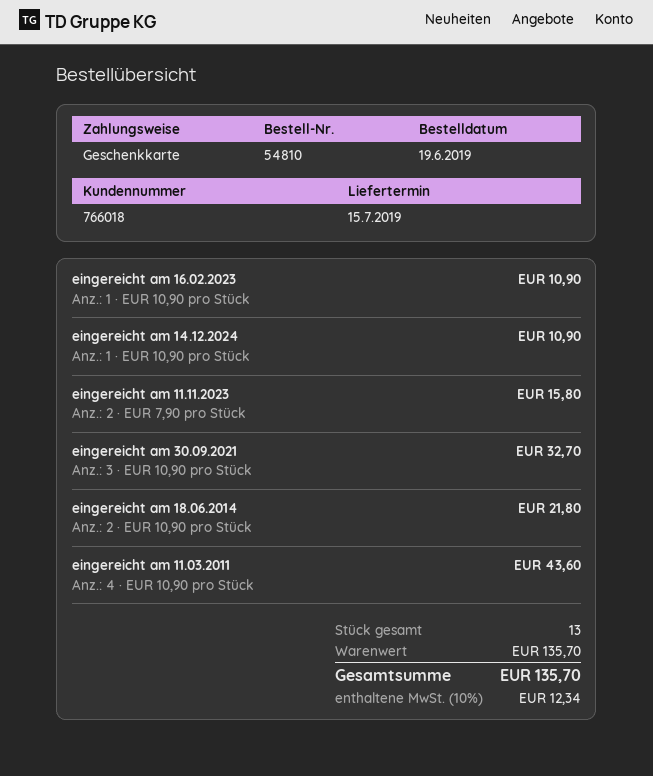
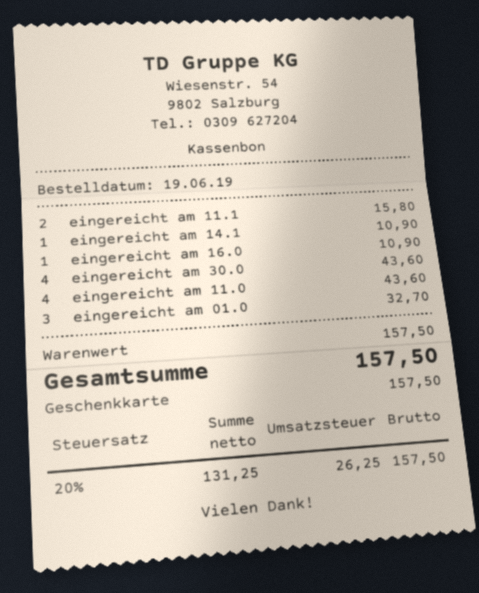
eingereicht am 30.09.2021: 3 for 32.70 -> 4 for 43.60
eingereicht am 18.06.2014: 2 for 21.80 -> none
eingereicht am 01.0: none -> 3 for 32.70
subtotal: 135.70 -> 157.50
tax: 10% = 12.34 -> 20% = 26.25
total: 135.70 -> 157.50

